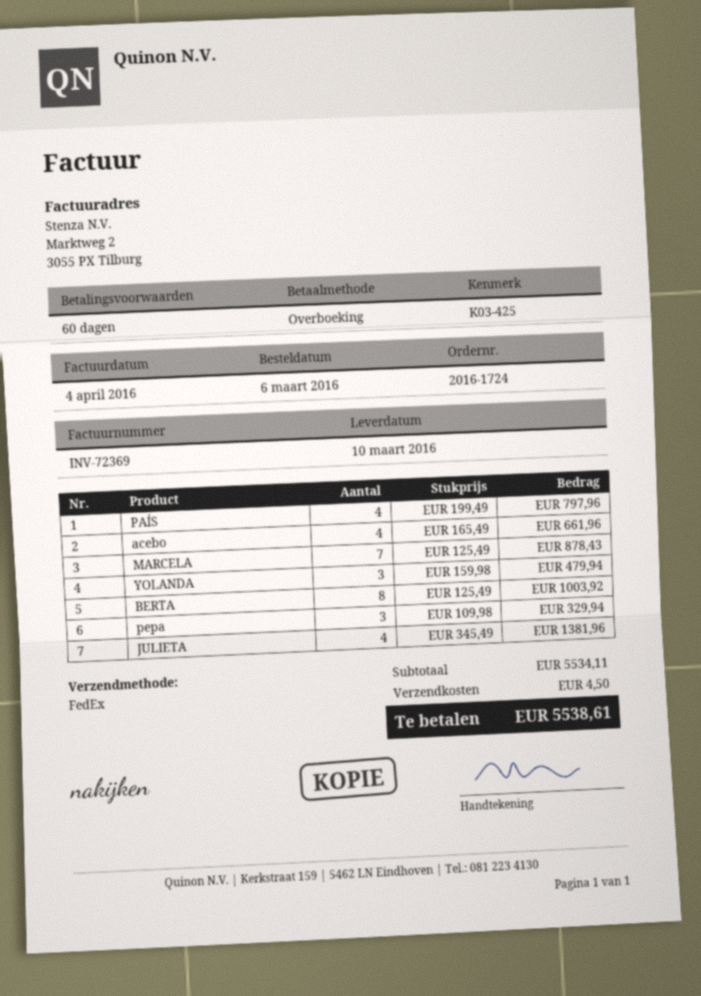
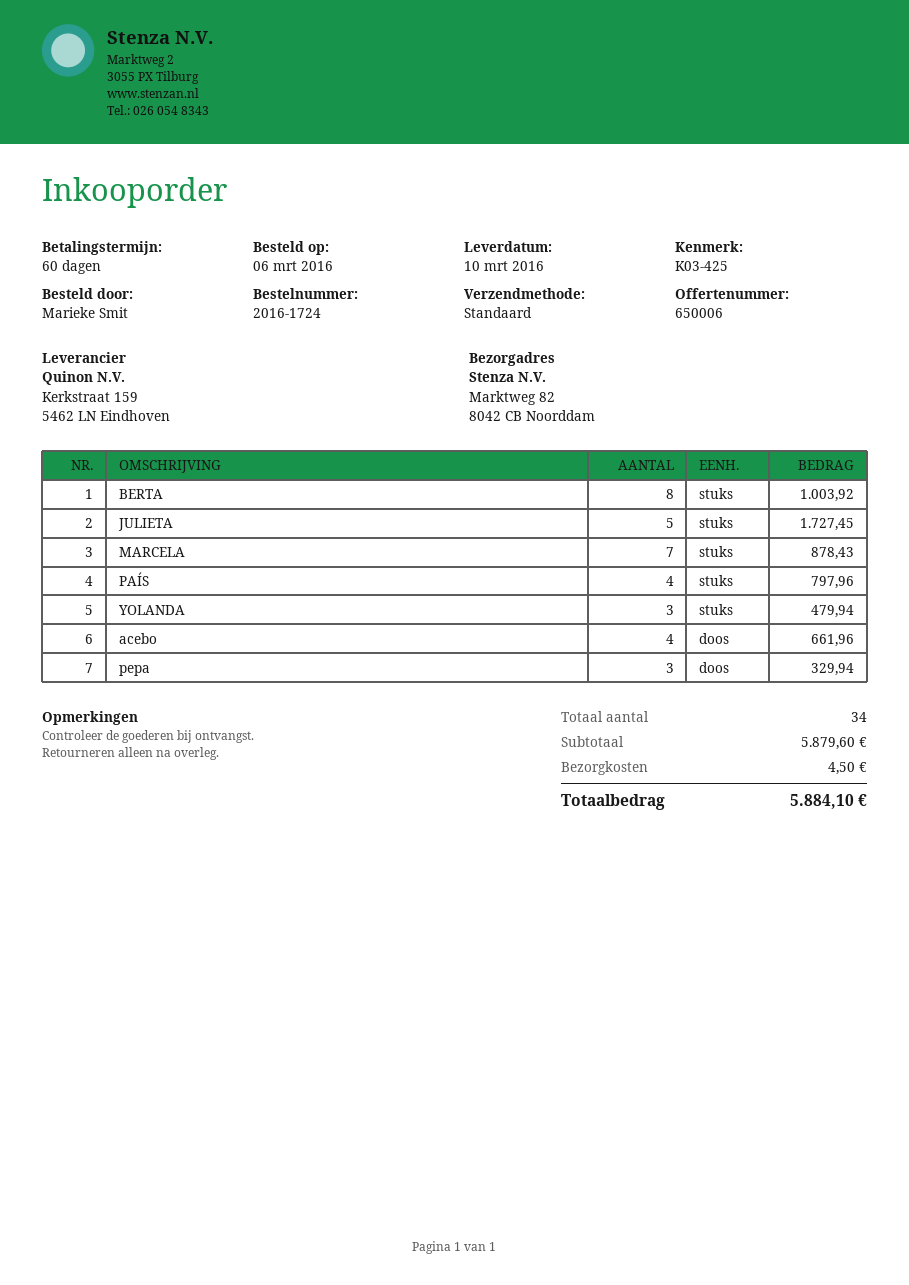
shipping method: FedEx -> standard
JULIETA: 4 for 1381.96 -> 5 for 1727.45
subtotal: 5534.11 -> 5879.60
total: 5538.61 -> 5884.10

